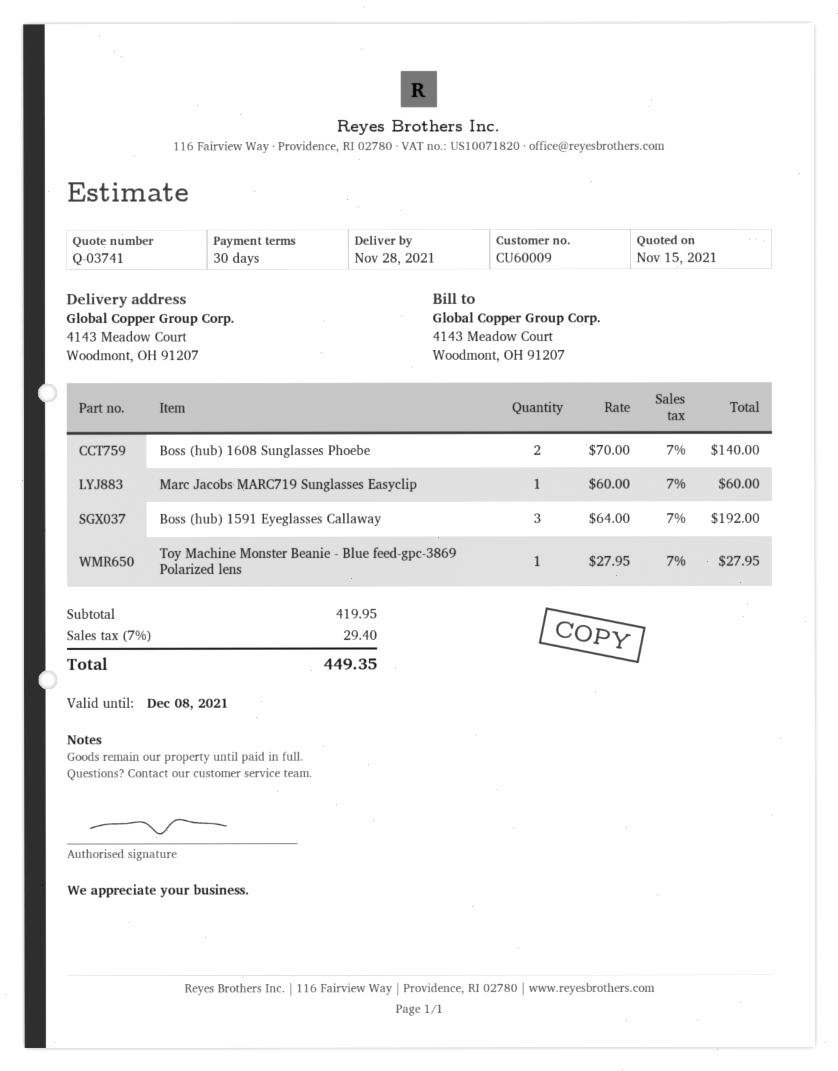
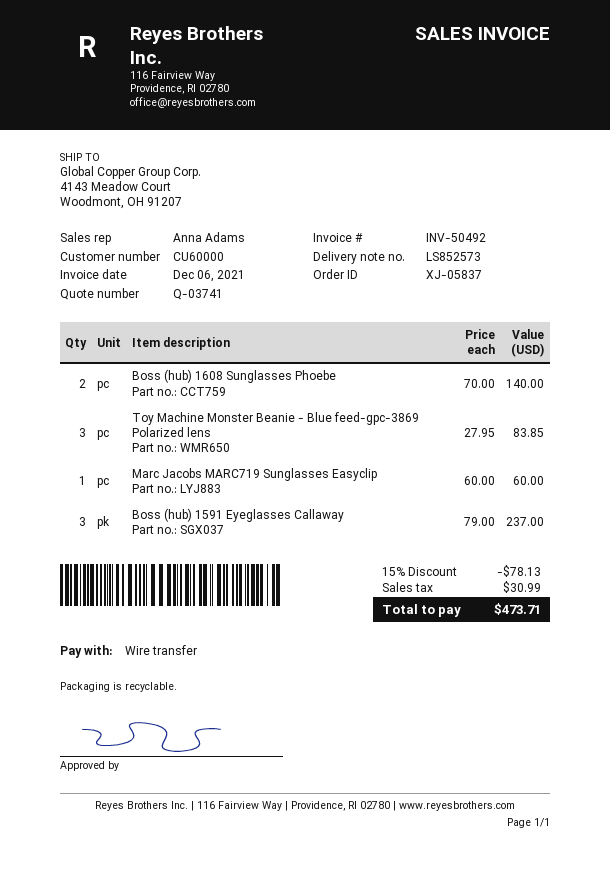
customer number: CU60009 -> CU60000
Boss (hub) 1591 Eyeglasses Callaway: 3 x 64.00 = 192.00 -> 3 x 79.00 = 237.00
Toy Machine Monster Beanie - Blue feed-gpc-3869 Polarized lens: 1 x 27.95 = 27.95 -> 3 x 27.95 = 83.85
discount: none -> 15% = 78.13
tax: 29.40 -> 30.99
total: 449.35 -> 473.71

